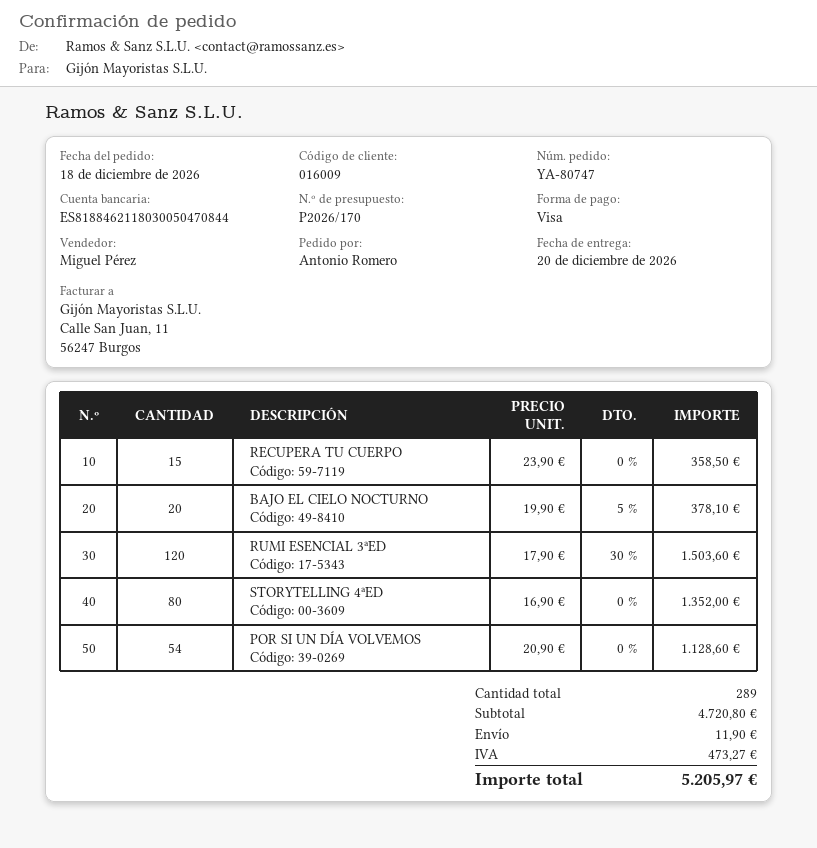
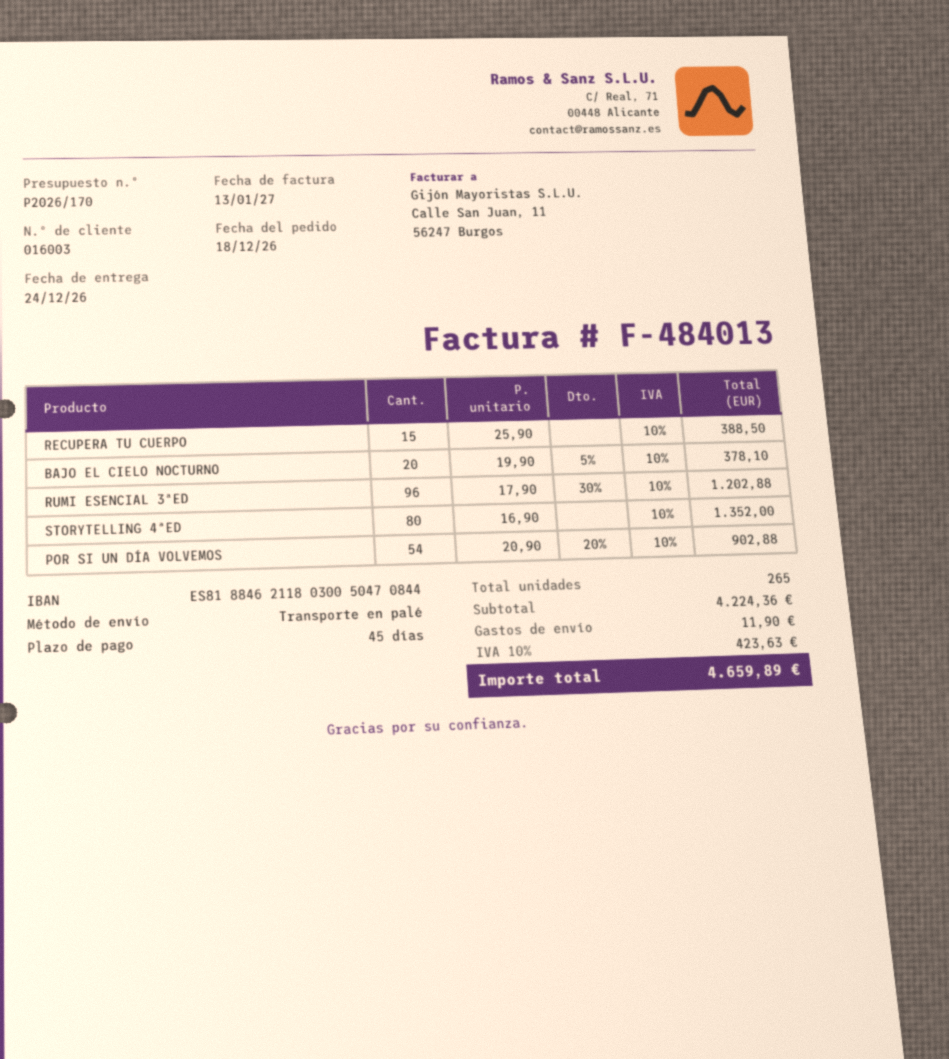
delivery date: 2026-12-20 -> 2026-12-24
customer number: 016009 -> 016003
RECUPERA TU CUERPO: 15 x 23.90 = 358.50 -> 15 x 25.90 = 388.50
RUMI ESENCIAL 3ªED: 120 x 17.90 - 30% = 1503.60 -> 96 x 17.90 - 30% = 1202.88
POR SI UN DÍA VOLVEMOS: 54 x 20.90 = 1128.60 -> 54 x 20.90 - 20% = 902.88
total quantity: 289 -> 265
subtotal: 4720.80 -> 4224.36
tax: 473.27 -> 423.63
total: 5205.97 -> 4659.89

